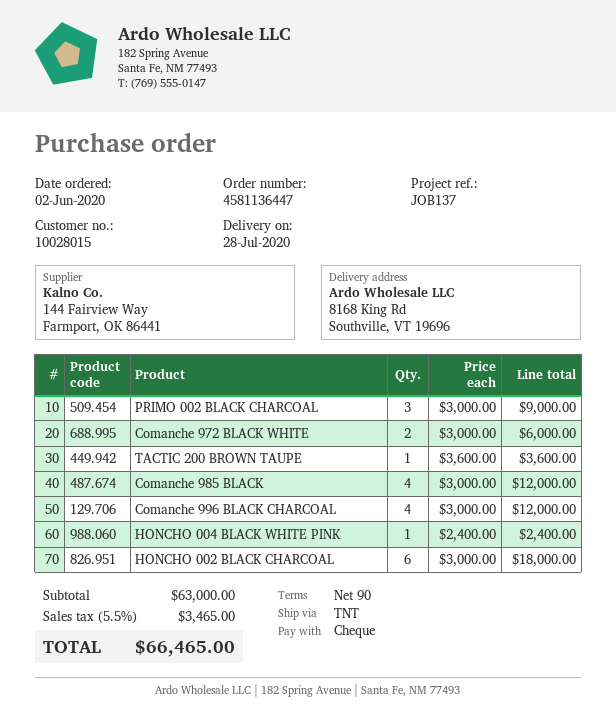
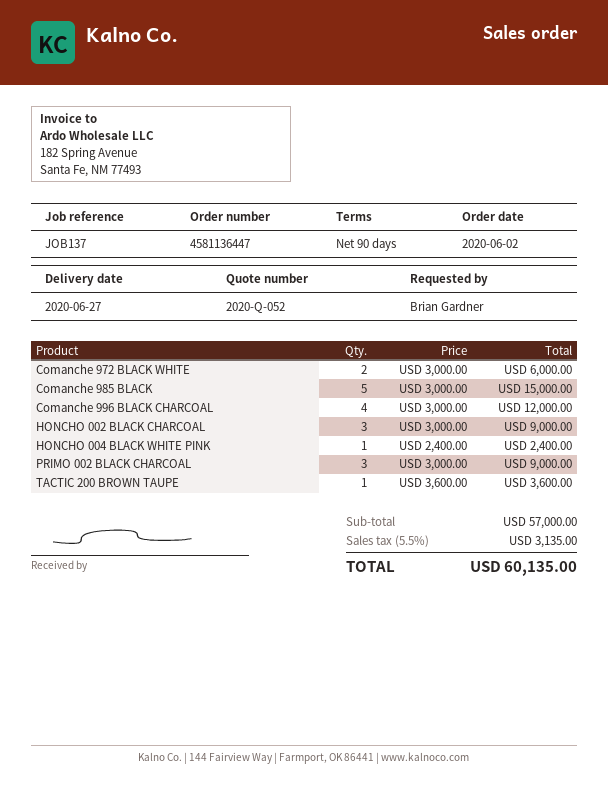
delivery date: 2020-07-28 -> 2020-06-27
Comanche 985 BLACK: 4 x 3000.00 = 12000.00 -> 5 x 3000.00 = 15000.00
HONCHO 002 BLACK CHARCOAL: 6 x 3000.00 = 18000.00 -> 3 x 3000.00 = 9000.00
subtotal: 63000.00 -> 57000.00
tax: 5.5% = 3465.00 -> 5.5% = 3135.00
total: 66465.00 -> 60135.00

